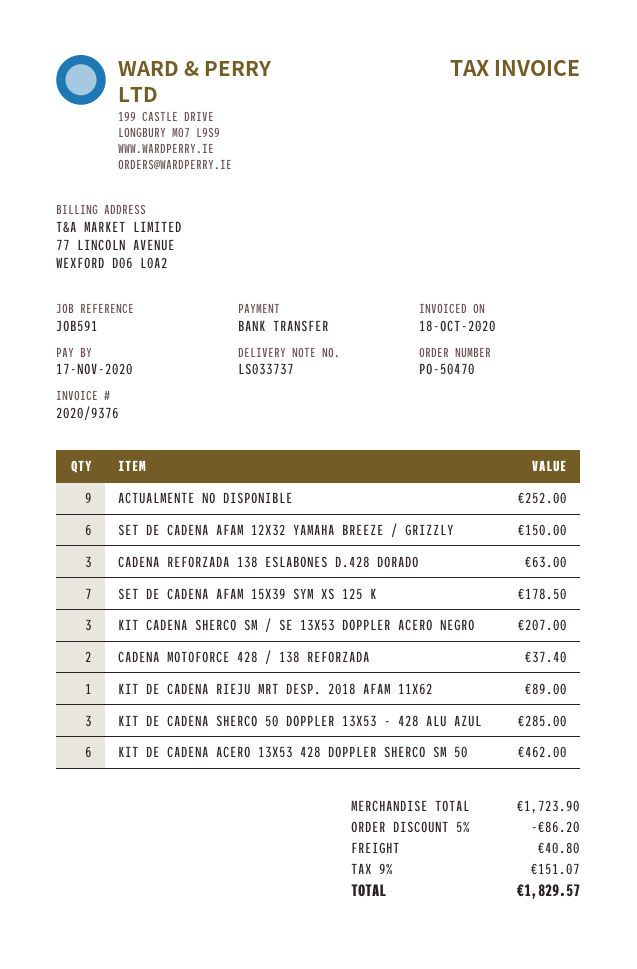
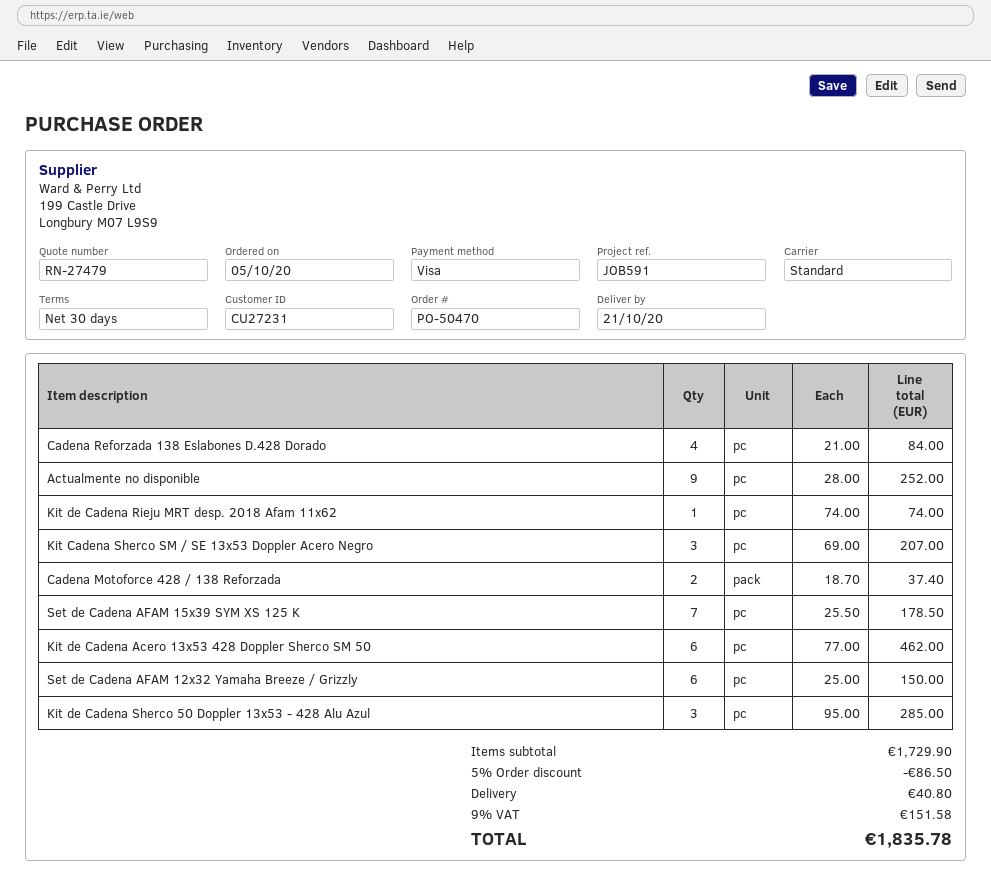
payment method: bank transfer -> Visa
CADENA REFORZADA 138 ESLABONES D.428 DORADO: 3 for 63.00 -> 4 for 84.00
KIT DE CADENA RIEJU MRT DESP. 2018 AFAM 11X62: 1 for 89.00 -> 1 for 74.00
subtotal: 1723.90 -> 1729.90
discount: 5% = 86.20 -> 5% = 86.50
tax: 9% = 151.07 -> 9% = 151.58
total: 1829.57 -> 1835.78

